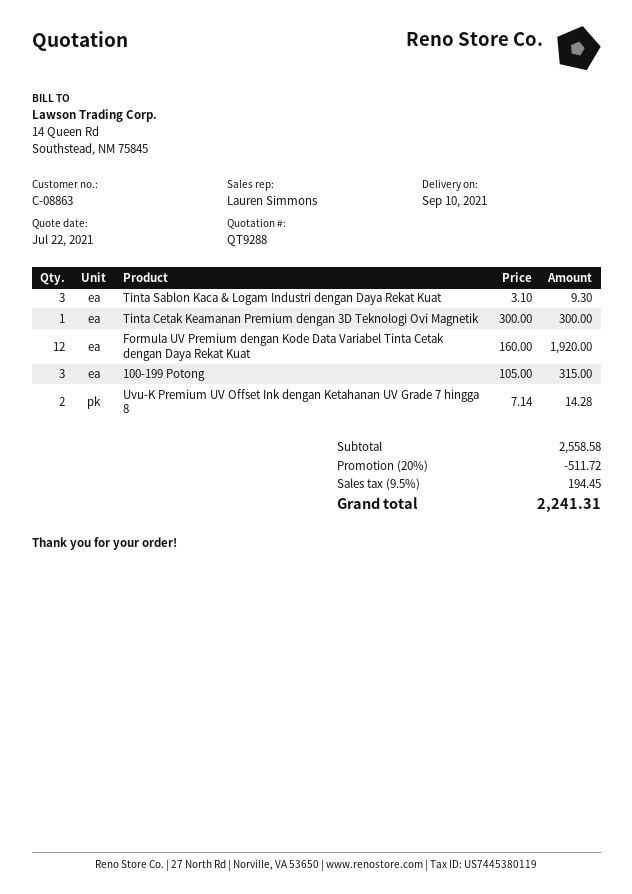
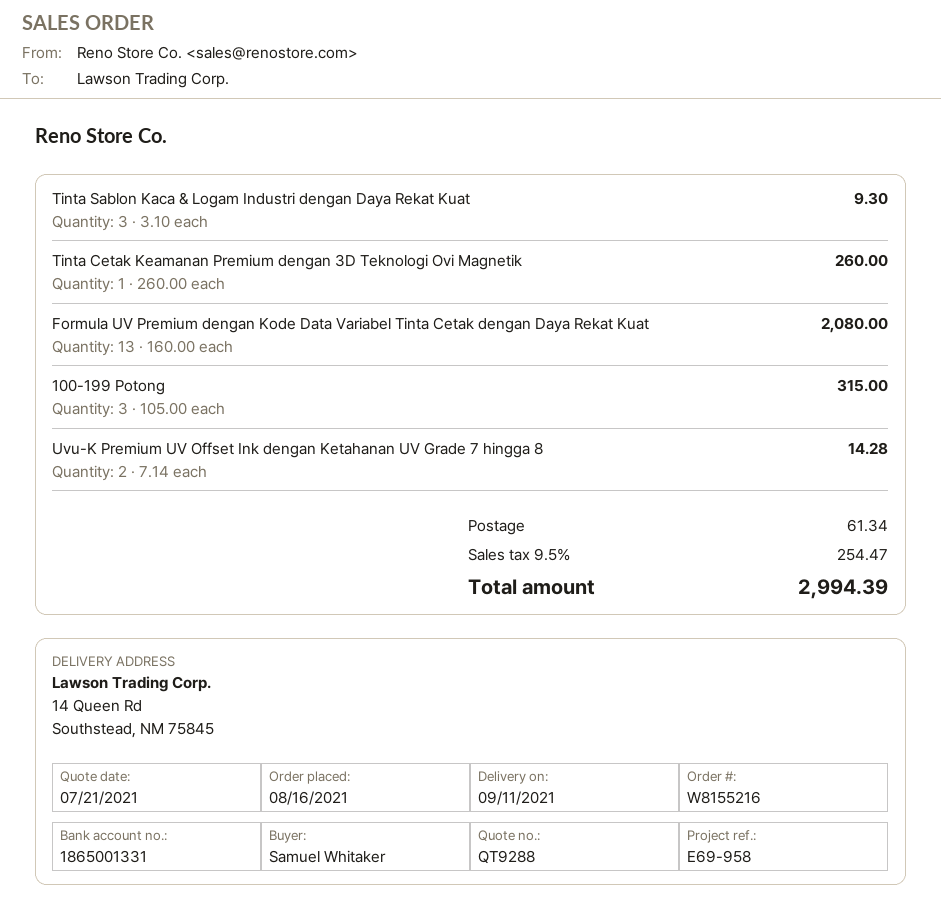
quote date: 2021-07-22 -> 2021-07-21
delivery date: 2021-09-10 -> 2021-09-11
Tinta Cetak Keamanan Premium dengan 3D Teknologi Ovi Magnetik: 1 x 300.00 = 300.00 -> 1 x 260.00 = 260.00
Formula UV Premium dengan Kode Data Variabel Tinta Cetak dengan Daya Rekat Kuat: 12 x 160.00 = 1920.00 -> 13 x 160.00 = 2080.00
discount: 20% = 511.72 -> none
shipping: none -> 61.34
tax: 9.5% = 194.45 -> 9.5% = 254.47
total: 2241.31 -> 2994.39

